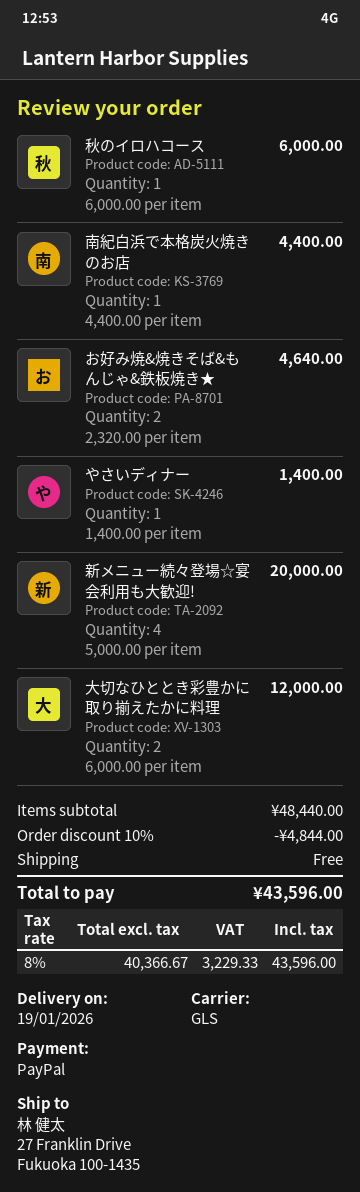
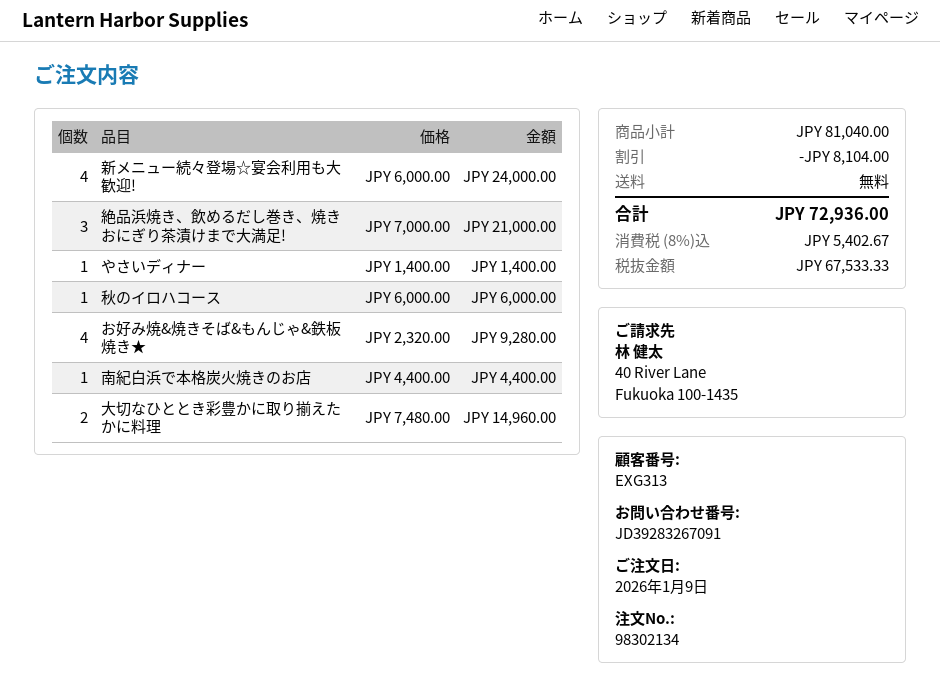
お好み焼&焼きそば&もんじゃ&鉄板焼き★: 2 x 2320.00 = 4640.00 -> 4 x 2320.00 = 9280.00
新メニュー続々登場☆宴会利用も大歓迎!: 4 x 5000.00 = 20000.00 -> 4 x 6000.00 = 24000.00
大切なひととき彩豊かに取り揃えたかに料理: 2 x 6000.00 = 12000.00 -> 2 x 7480.00 = 14960.00
絶品浜焼き、飲めるだし巻き、焼きおにぎり茶漬けまで大満足!: none -> 3 x 7000.00 = 21000.00
subtotal: 48440.00 -> 81040.00
discount: 4844.00 -> 8104.00
net: 40366.67 -> 67533.33
tax: 8% = 3229.33 -> 8% = 5402.67
total: 43596.00 -> 72936.00

